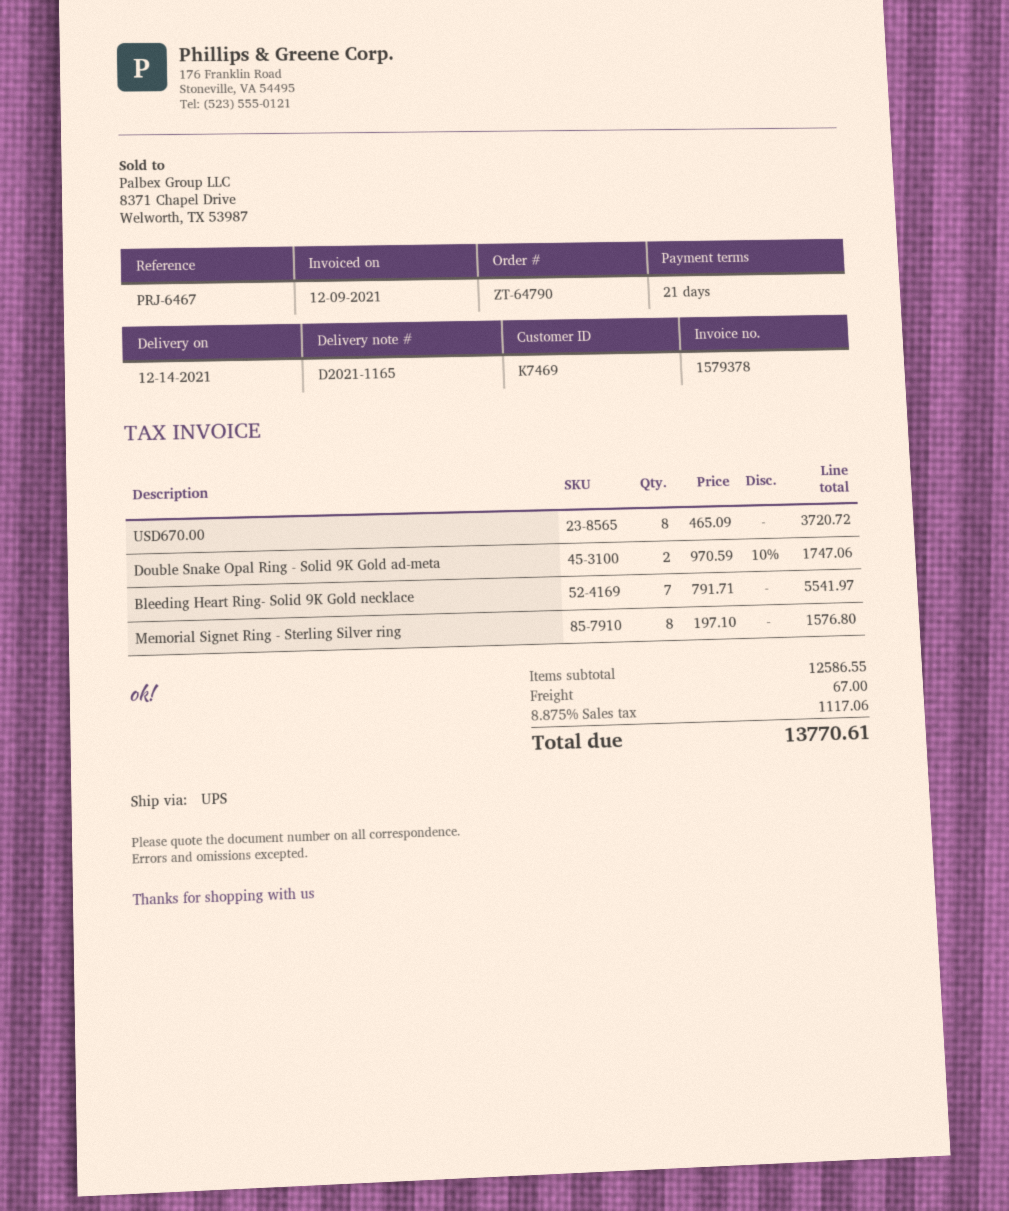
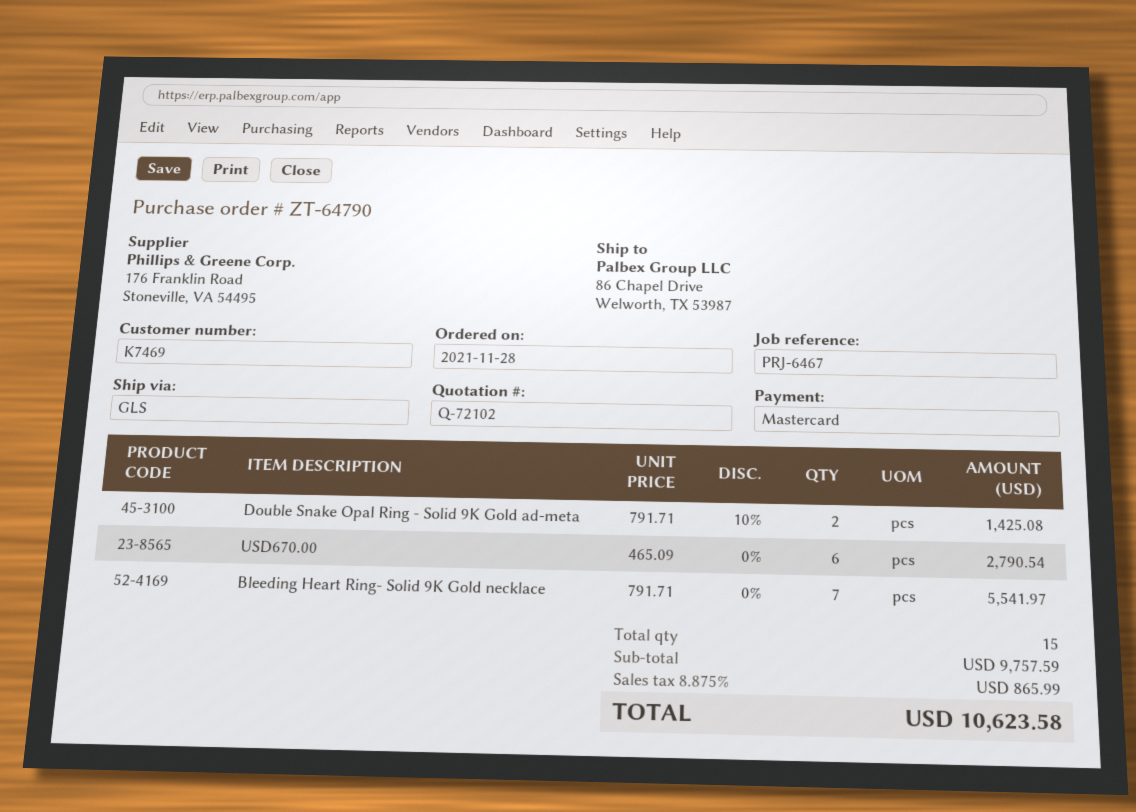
shipping method: UPS -> GLS
USD670.00: 8 x 465.09 = 3720.72 -> 6 x 465.09 = 2790.54
Double Snake Opal Ring - Solid 9K Gold ad-meta: 2 x 970.59 - 10% = 1747.06 -> 2 x 791.71 - 10% = 1425.08
Memorial Signet Ring - Sterling Silver ring: 8 x 197.10 = 1576.80 -> none
subtotal: 12586.55 -> 9757.59
shipping: 67.00 -> none
tax: 8.875% = 1117.06 -> 8.875% = 865.99
total: 13770.61 -> 10623.58

